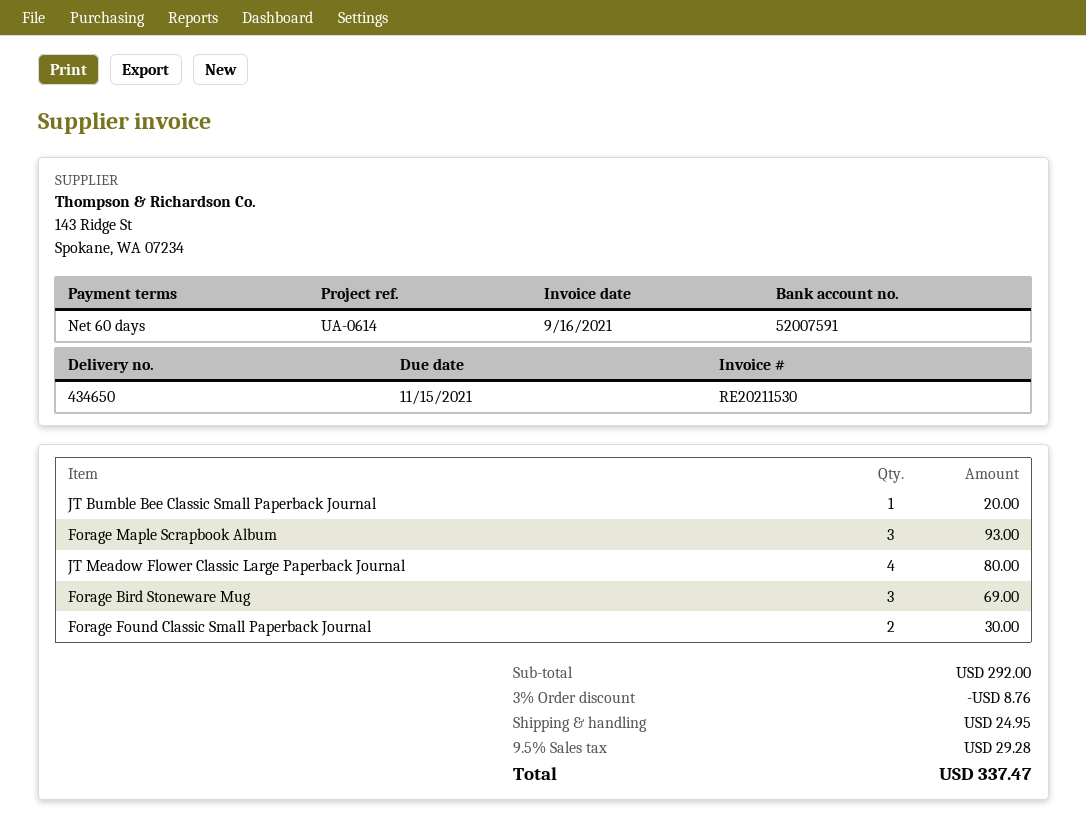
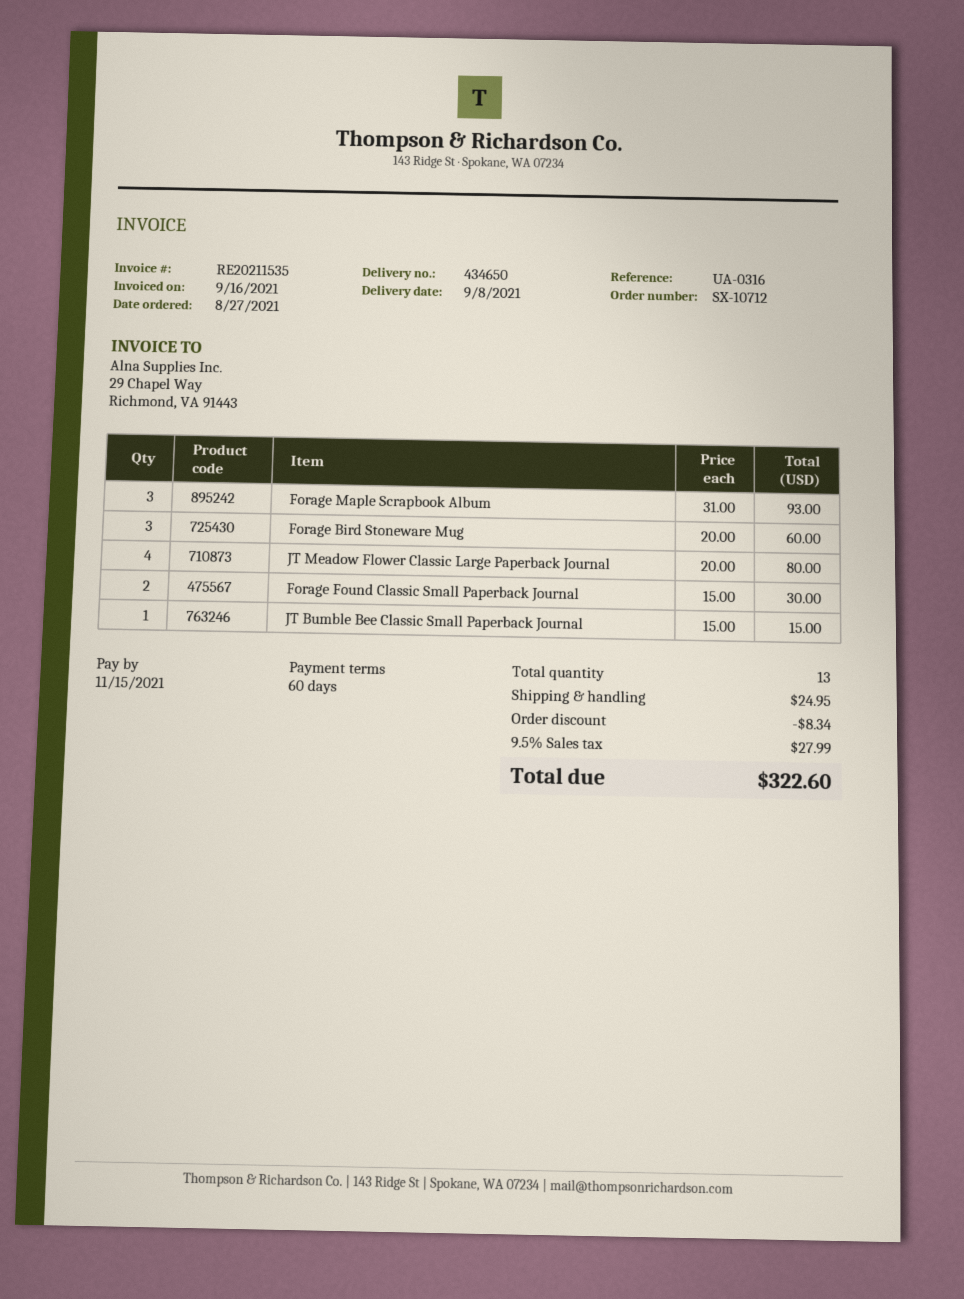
invoice number: RE20211530 -> RE20211535
reference: UA-0614 -> UA-0316
JT Bumble Bee Classic Small Paperback Journal: 1 for 20.00 -> 1 for 15.00
Forage Bird Stoneware Mug: 3 for 69.00 -> 3 for 60.00
discount: 8.76 -> 8.34
tax: 9.5% = 29.28 -> 9.5% = 27.99
total: 337.47 -> 322.60

